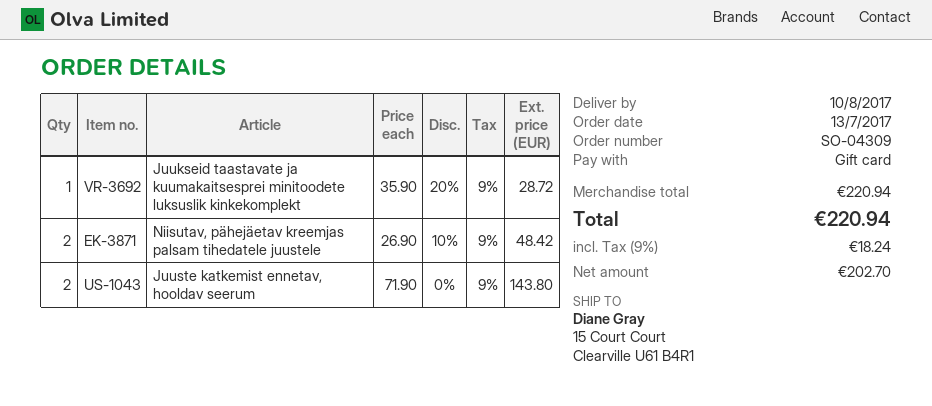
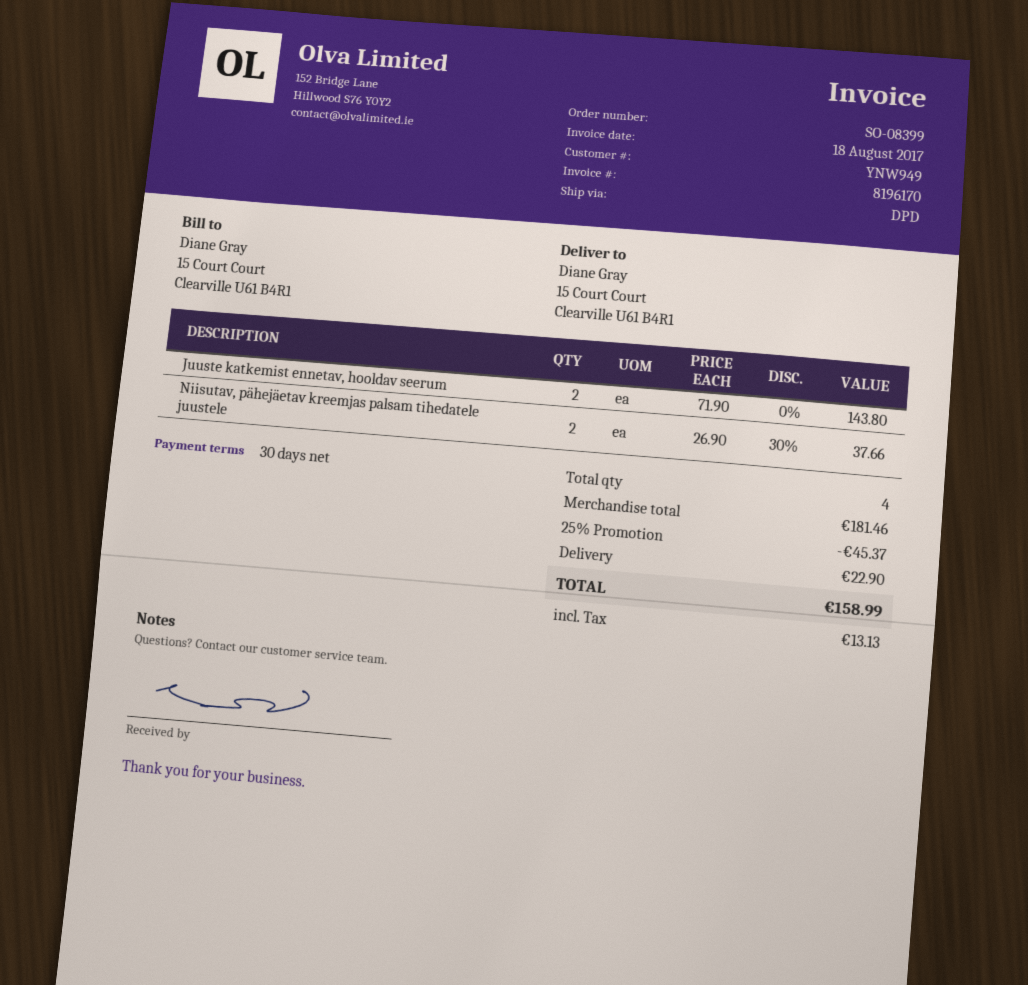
order number: SO-04309 -> SO-08399
Juukseid taastavate ja kuumakaitsesprei minitoodete luksuslik kinkekomplekt: 1 x 35.90 - 20% = 28.72 -> none
Niisutav, pähejäetav kreemjas palsam tihedatele juustele: 2 x 26.90 - 10% = 48.42 -> 2 x 26.90 - 30% = 37.66
subtotal: 220.94 -> 181.46
discount: none -> 25% = 45.37
shipping: none -> 22.90
tax: 18.24 -> 13.13
total: 220.94 -> 158.99

